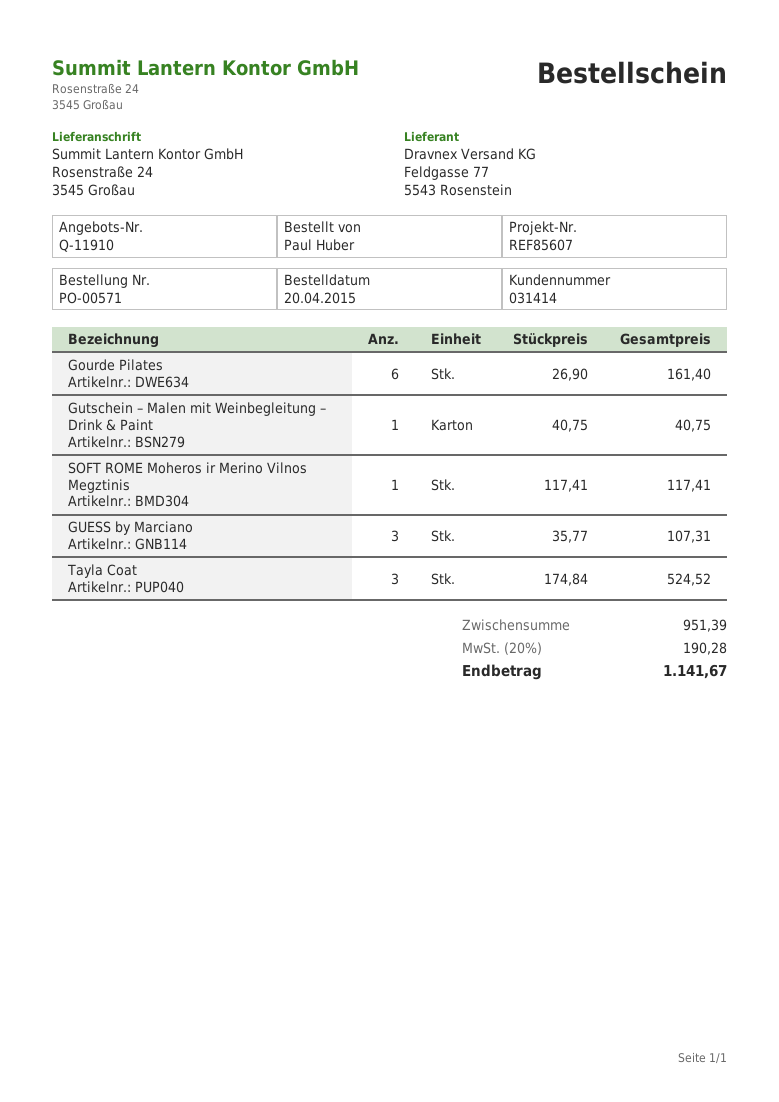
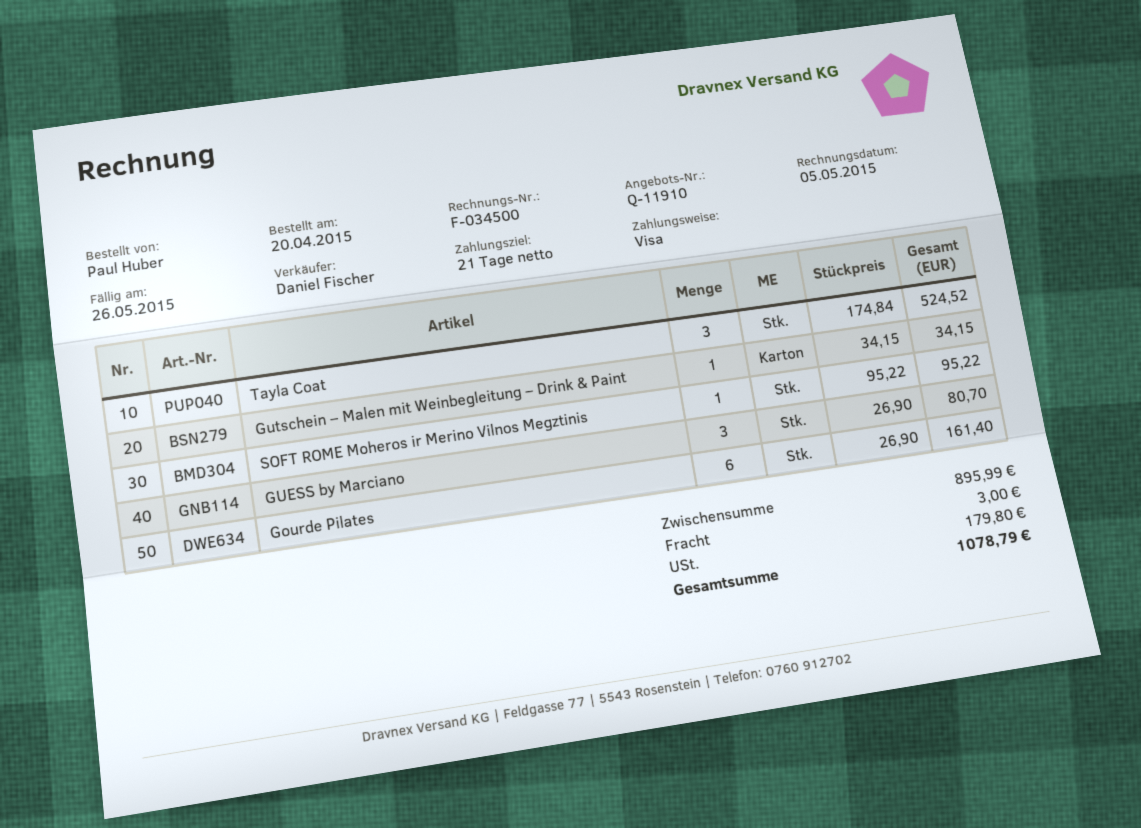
Gutschein – Malen mit Weinbegleitung – Drink & Paint: 1 x 40.75 = 40.75 -> 1 x 34.15 = 34.15
SOFT ROME Moheros ir Merino Vilnos Megztinis: 1 x 117.41 = 117.41 -> 1 x 95.22 = 95.22
GUESS by Marciano: 3 x 35.77 = 107.31 -> 3 x 26.90 = 80.70
subtotal: 951.39 -> 895.99
shipping: none -> 3.00
tax: 190.28 -> 179.80
total: 1141.67 -> 1078.79

